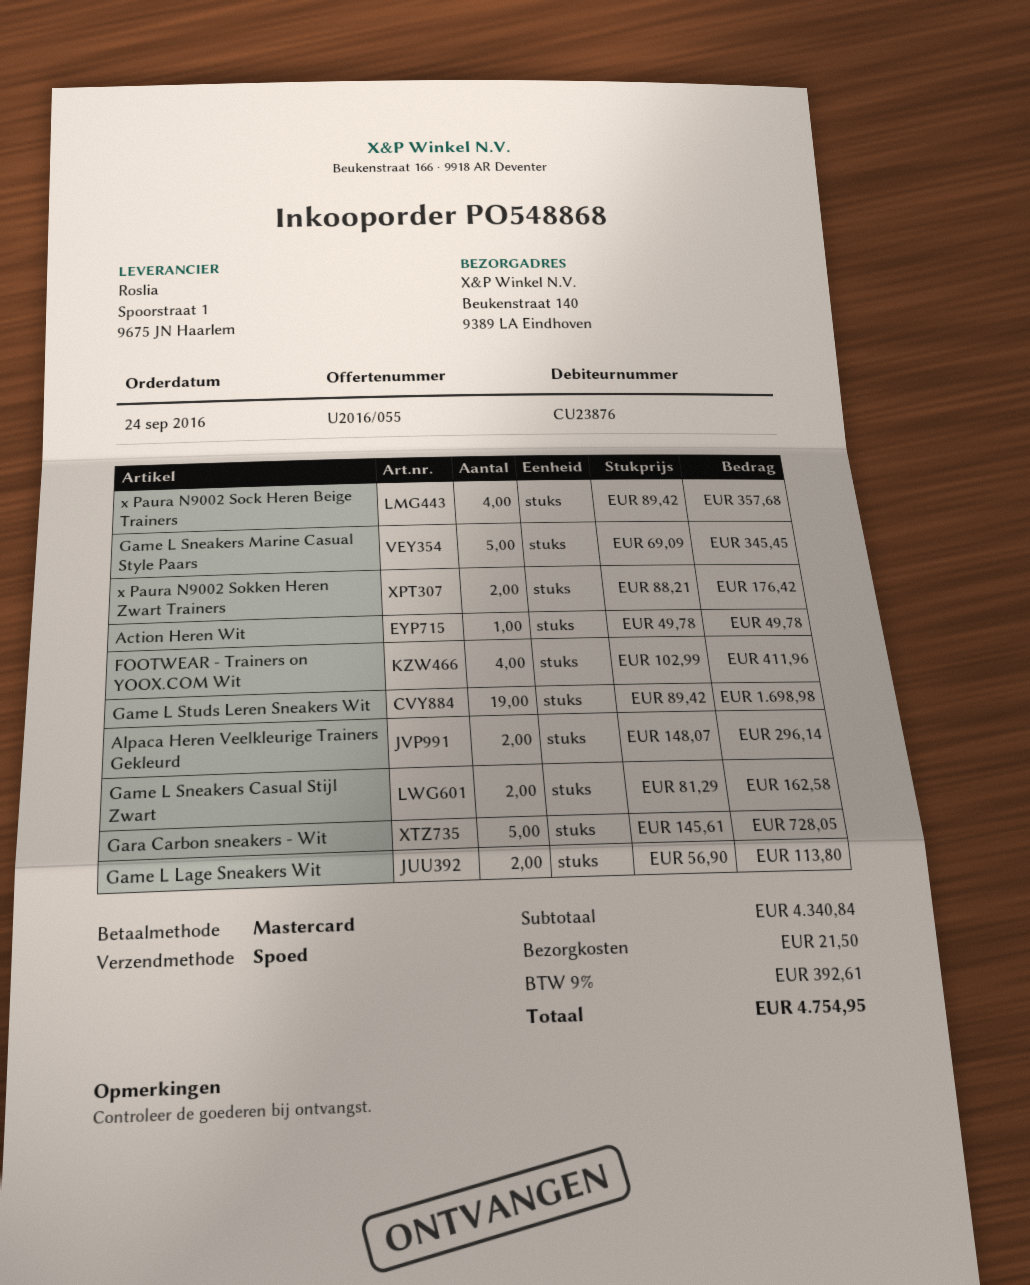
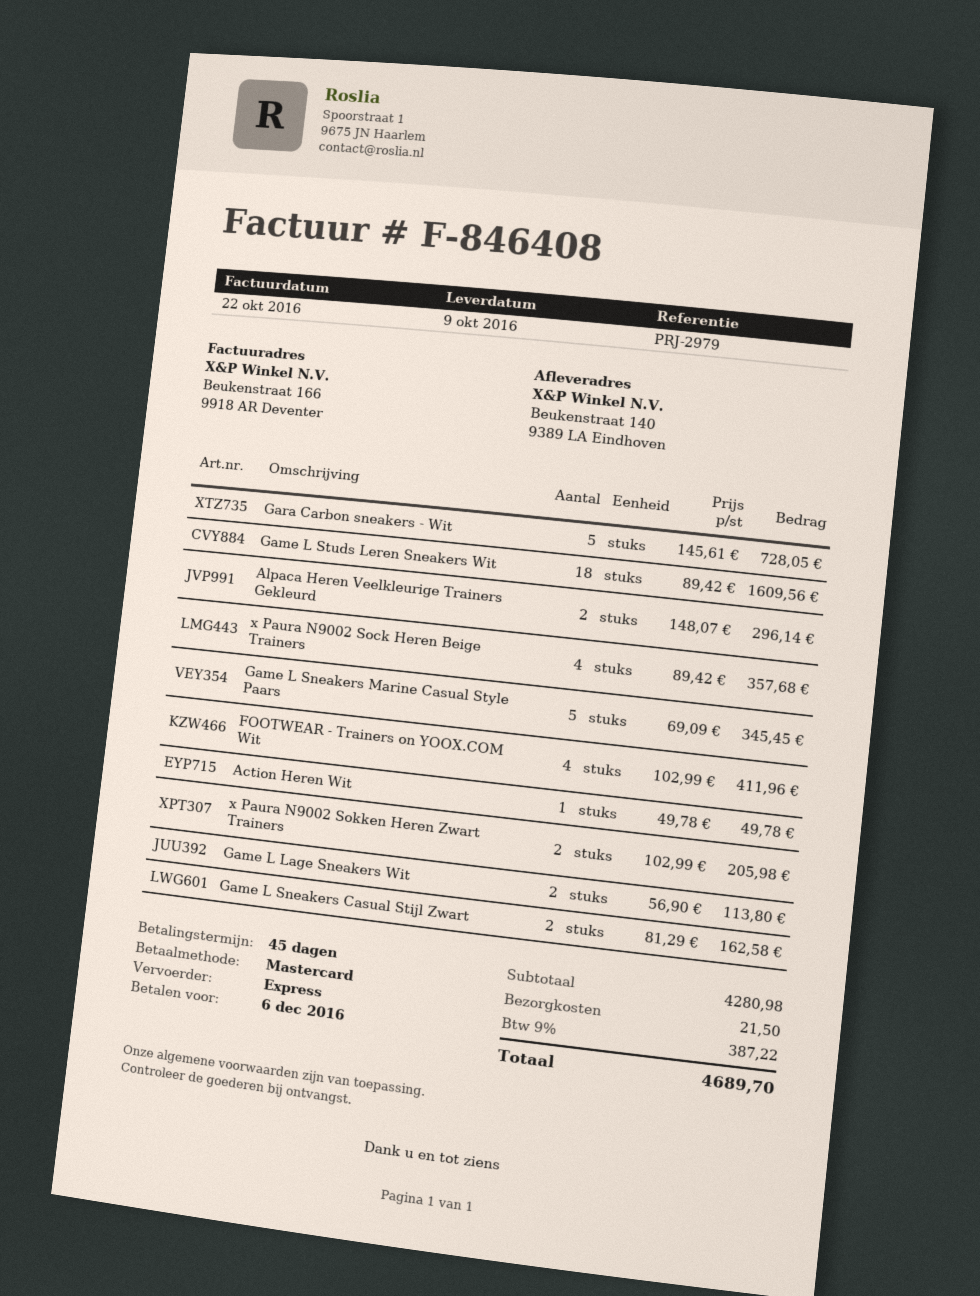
x Paura N9002 Sokken Heren Zwart Trainers: 2 x 88.21 = 176.42 -> 2 x 102.99 = 205.98
Game L Studs Leren Sneakers Wit: 19 x 89.42 = 1698.98 -> 18 x 89.42 = 1609.56
subtotal: 4340.84 -> 4280.98
tax: 9% = 392.61 -> 9% = 387.22
total: 4754.95 -> 4689.70

